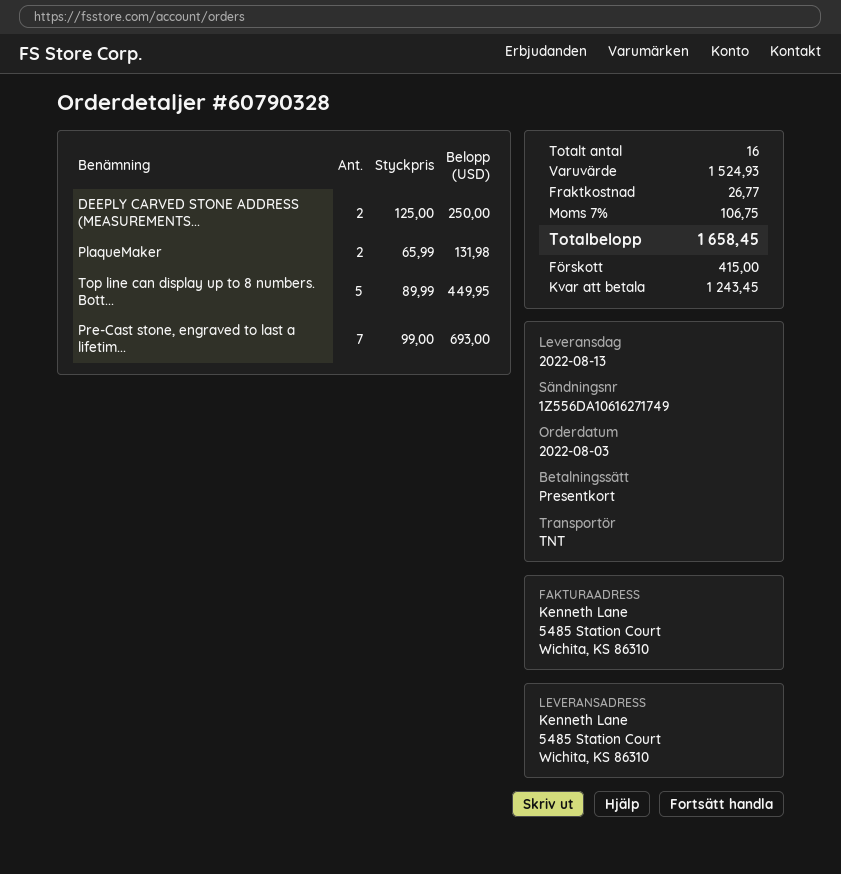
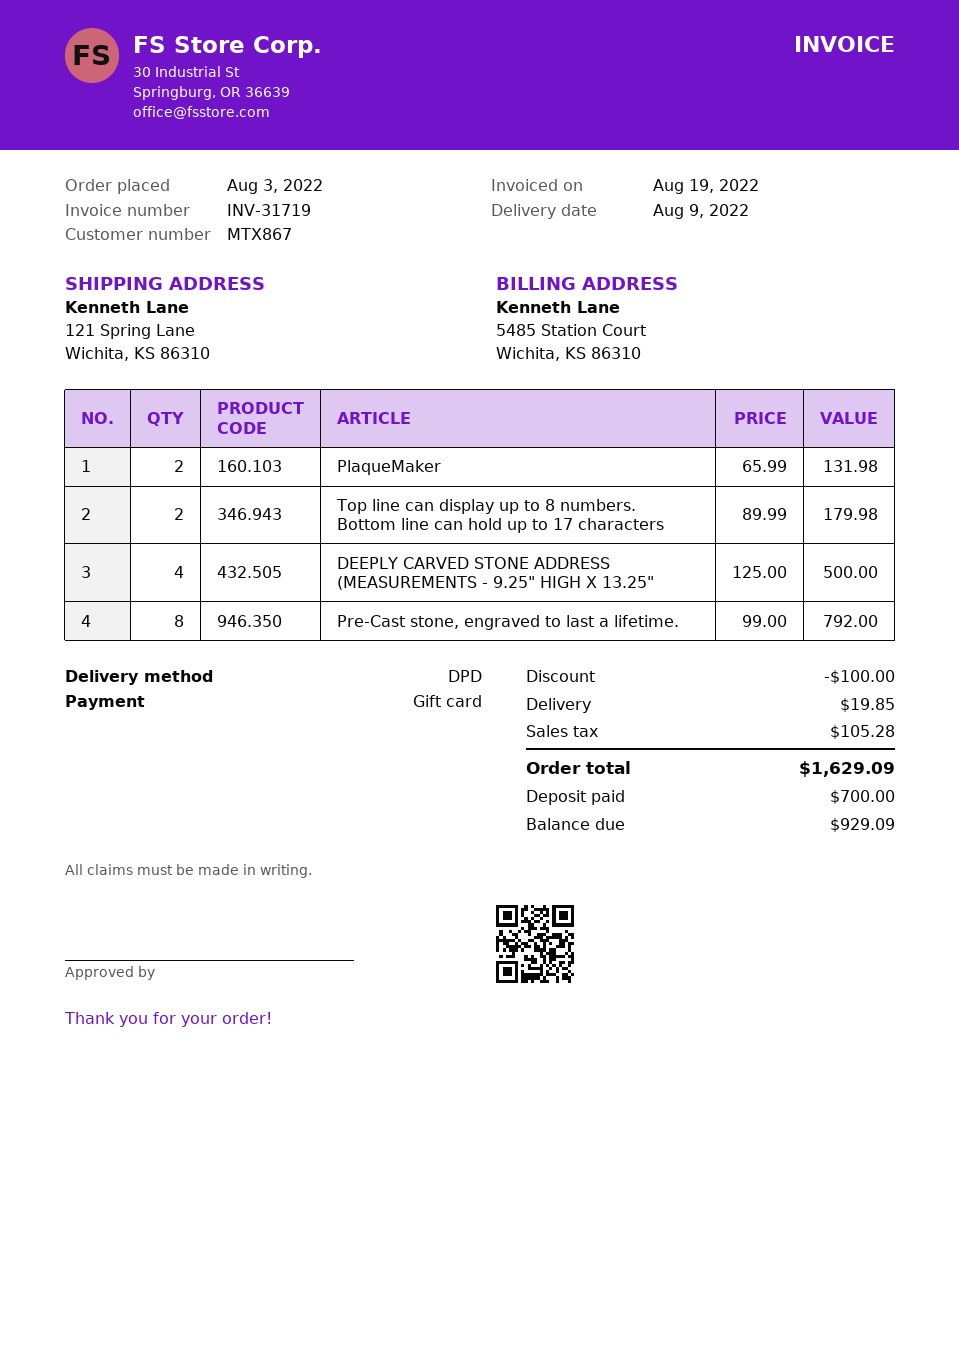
delivery date: 2022-08-13 -> 2022-08-09
shipping method: TNT -> DPD
ship to: 5485 Station Court, Wichita, KS 86310 -> 121 Spring Lane, Wichita, KS 86310
DEEPLY CARVED STONE ADDRESS (MEASUREMENTS...: 2 x 125.00 = 250.00 -> 4 x 125.00 = 500.00
Top line can display up to 8 numbers. Bott...: 5 x 89.99 = 449.95 -> 2 x 89.99 = 179.98
Pre-Cast stone, engraved to last a lifetim...: 7 x 99.00 = 693.00 -> 8 x 99.00 = 792.00
discount: none -> 100.00
shipping: 26.77 -> 19.85
tax: 106.75 -> 105.28
total: 1658.45 -> 1629.09
deposit: 415.00 -> 700.00
balance: 1243.45 -> 929.09

